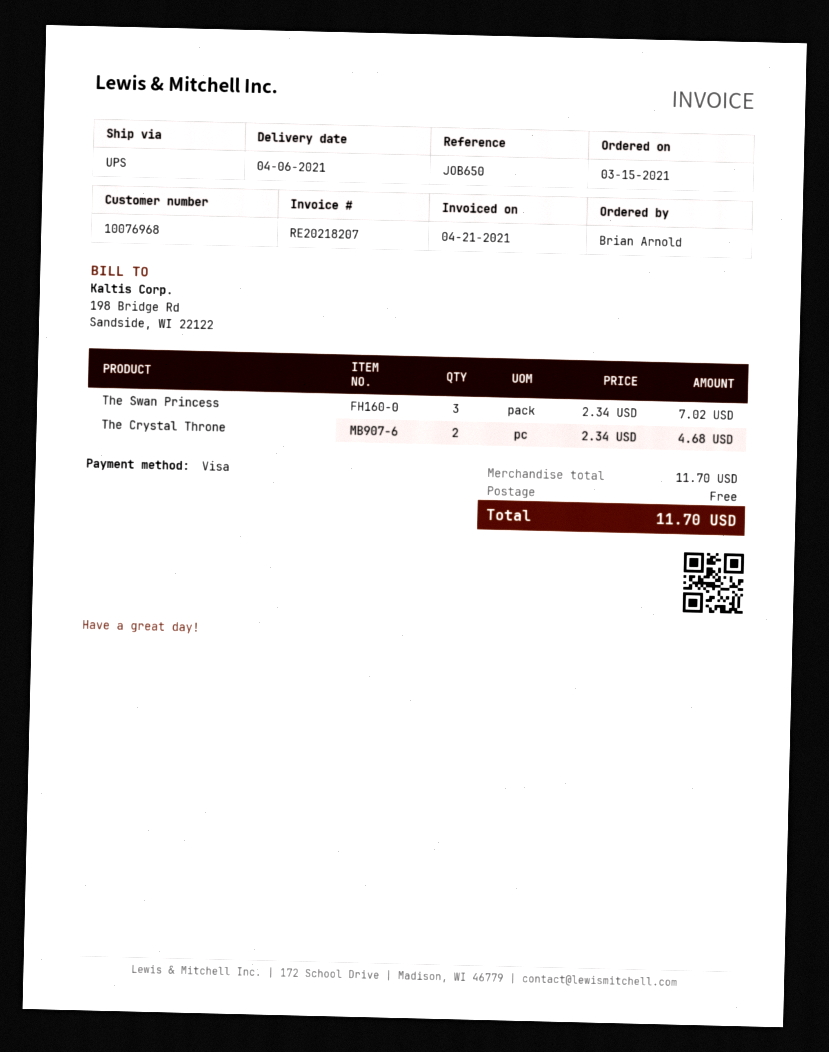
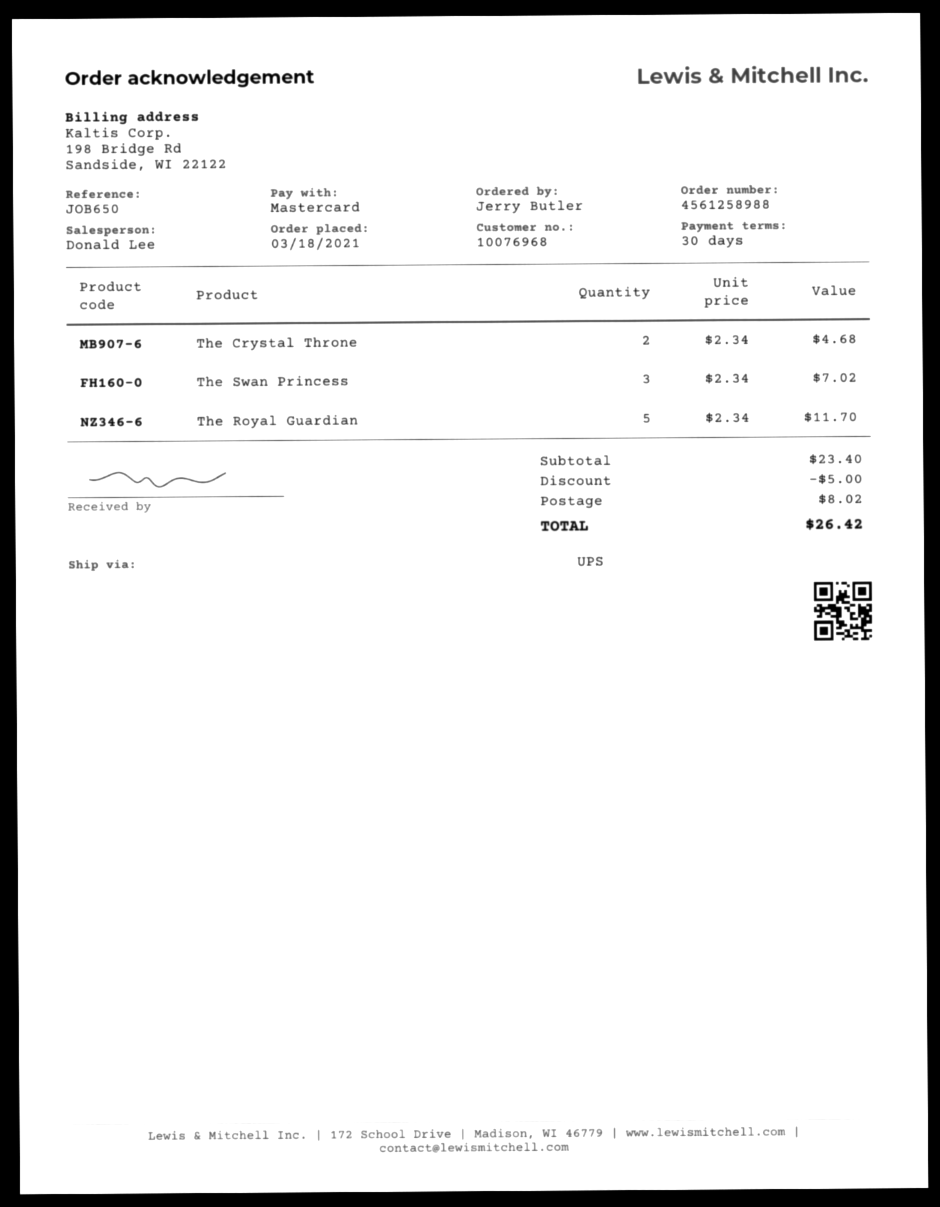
order date: 2021-03-15 -> 2021-03-18
ordered by: Brian Arnold -> Jerry Butler
payment method: Visa -> Mastercard
The Royal Guardian: none -> 5 x 2.34 = 11.70
subtotal: 11.70 -> 23.40
discount: none -> 5.00
shipping: 0.00 -> 8.02
total: 11.70 -> 26.42

